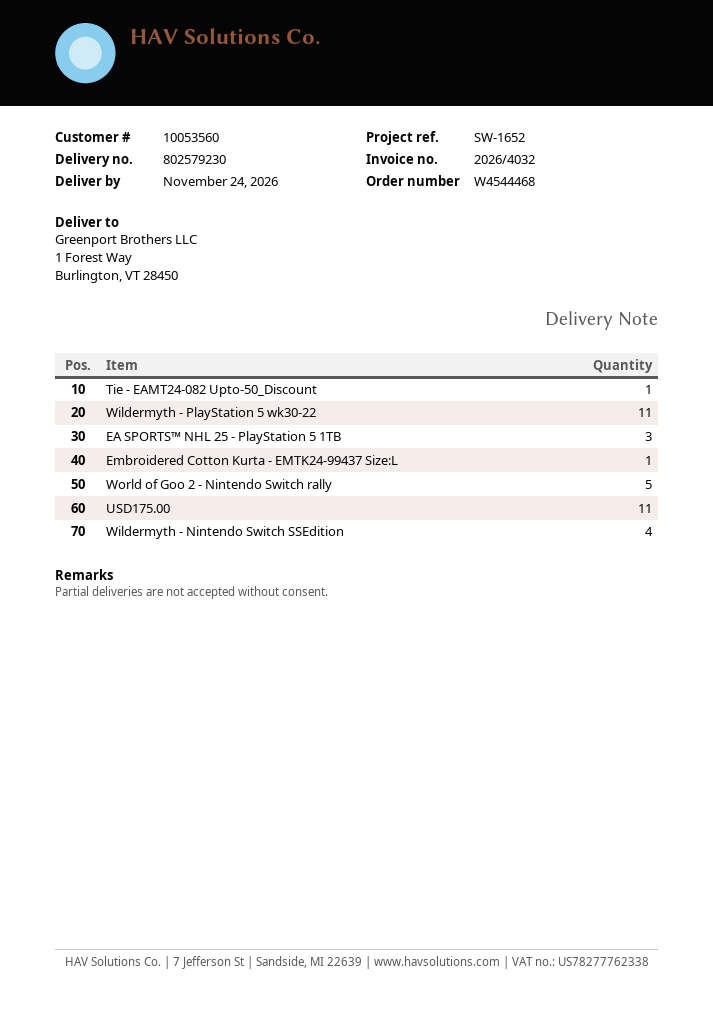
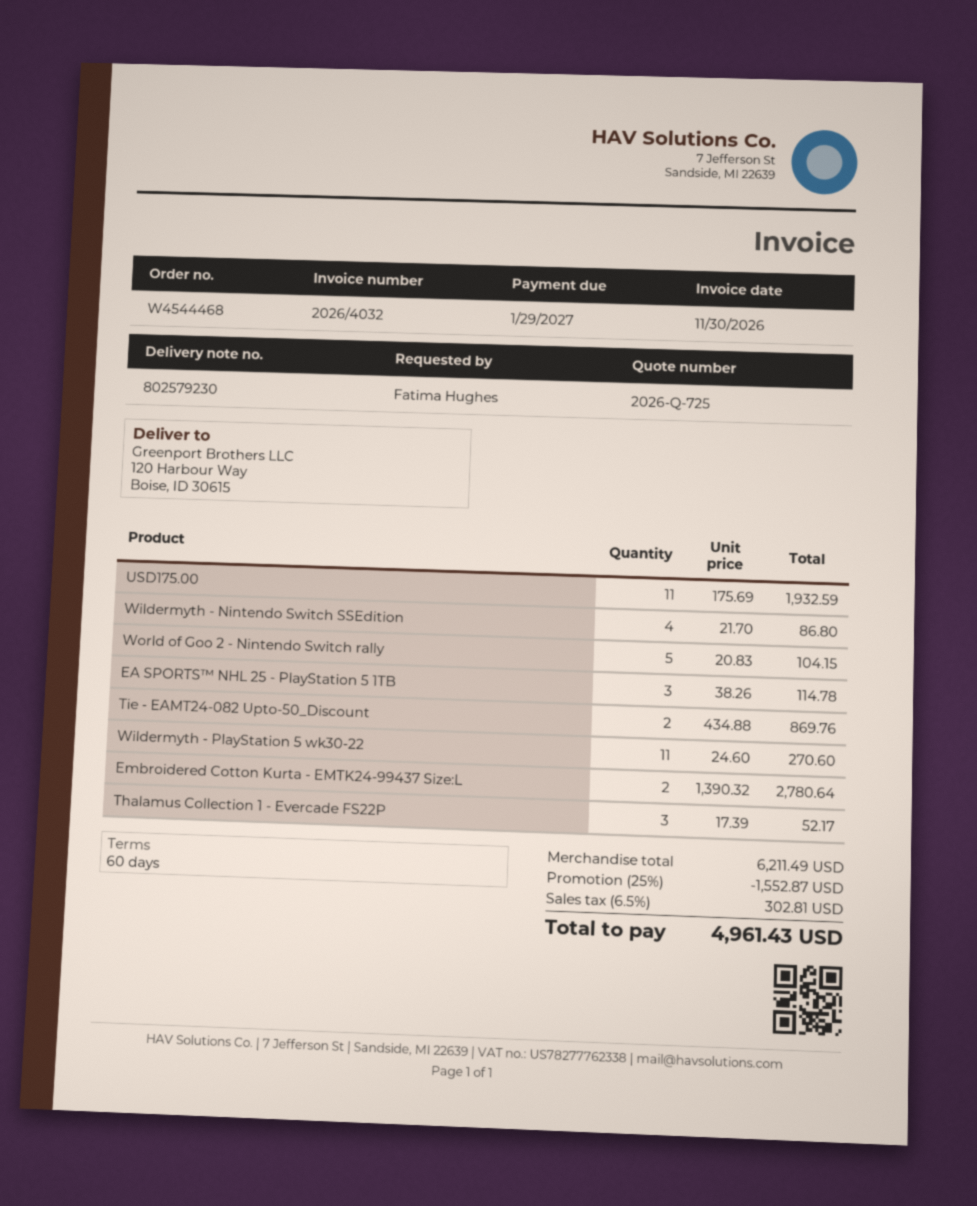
ship to: 1 Forest Way, Burlington, VT 28450 -> 120 Harbour Way, Boise, ID 30615
Tie - EAMT24-082 Upto-50_Discount: 1 -> 2
Embroidered Cotton Kurta - EMTK24-99437 Size:L: 1 -> 2
Thalamus Collection 1 - Evercade FS22P: none -> 3

